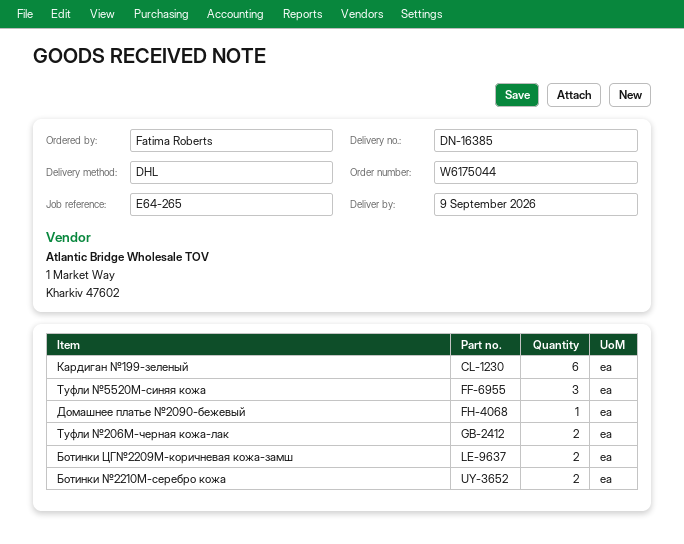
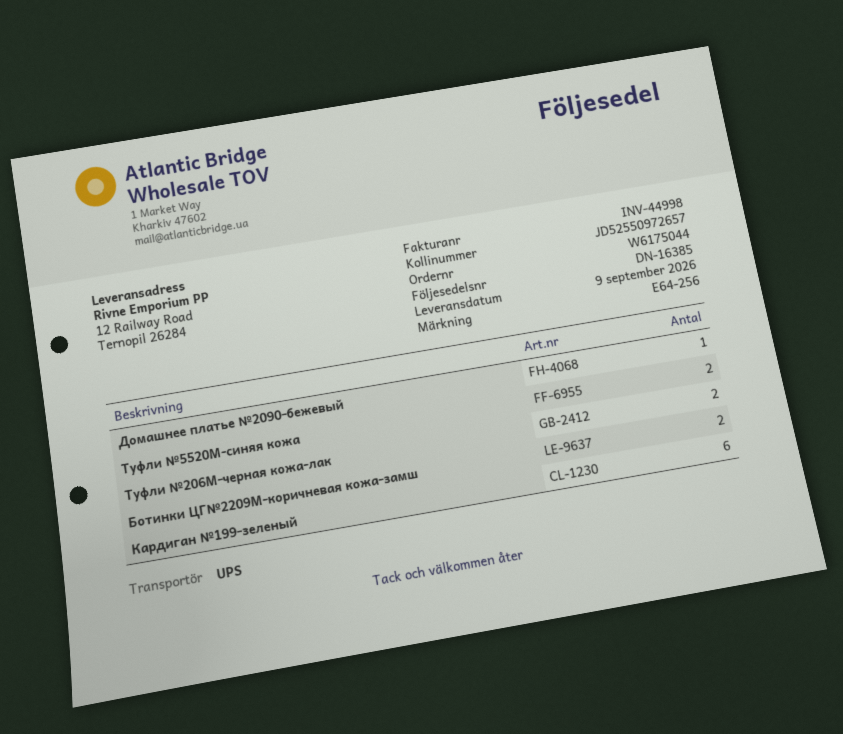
reference: E64-265 -> E64-256
shipping method: DHL -> UPS
Туфли №5520М-синяя кожа: 3 -> 2
Ботинки №2210М-серебро кожа: 2 -> none

